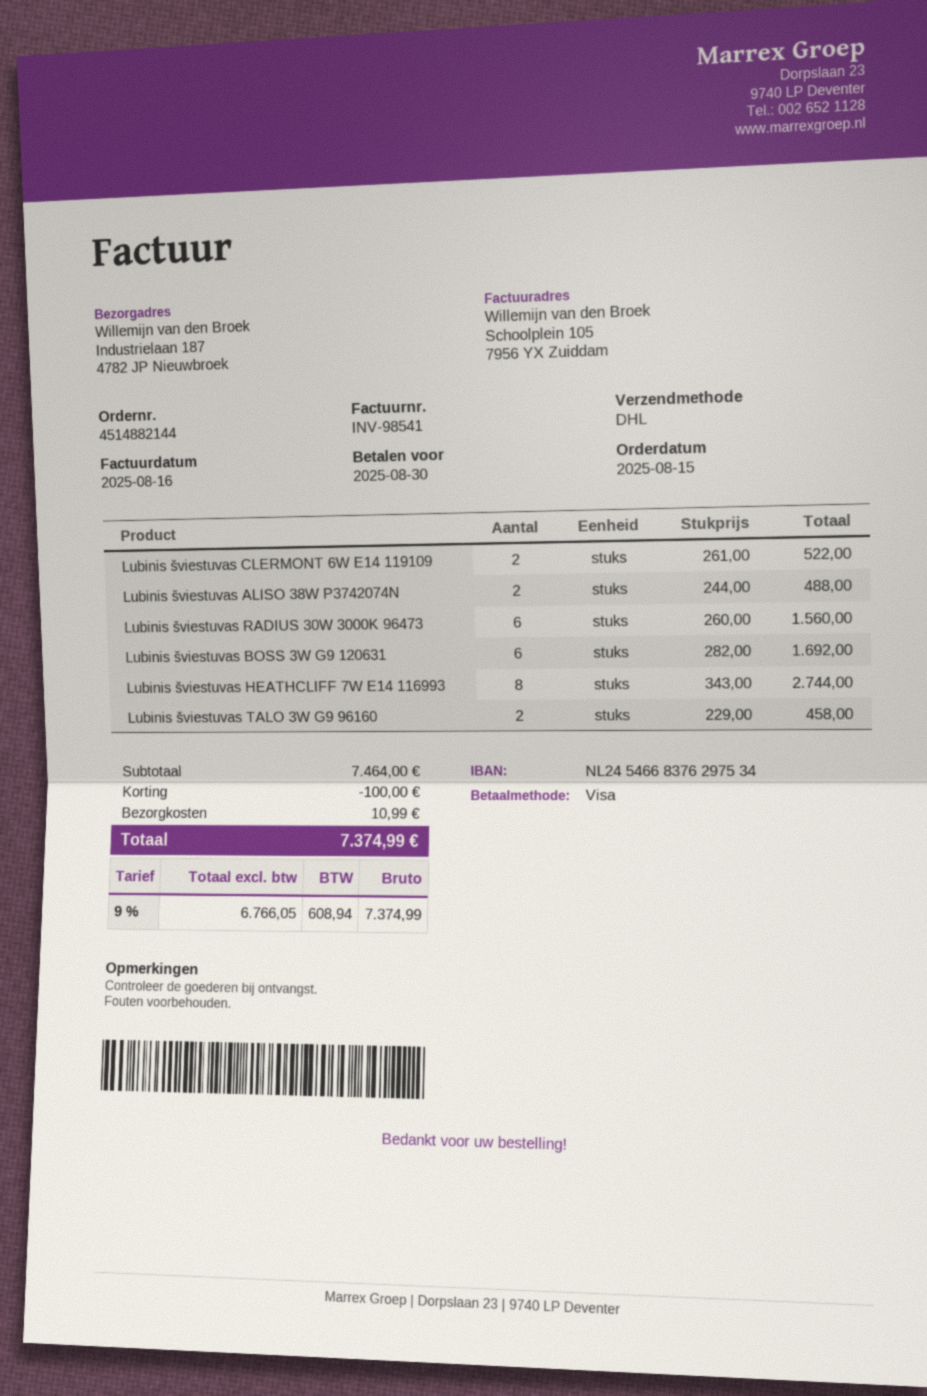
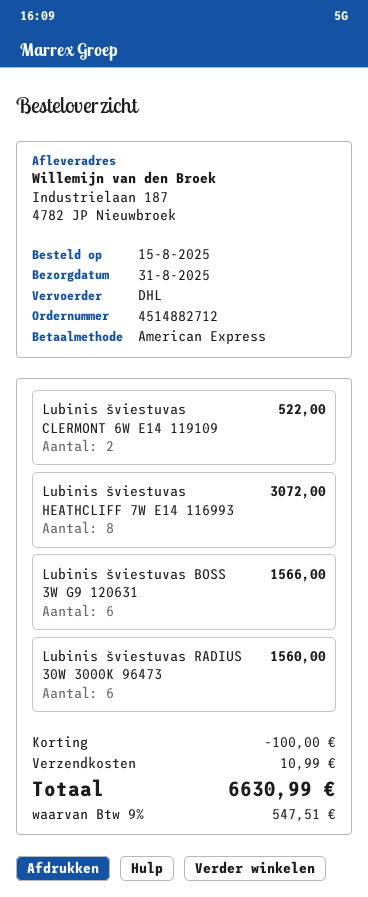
order number: 4514882144 -> 4514882712
payment method: Visa -> American Express
Lubinis šviestuvas ALISO 38W P3742074N: 2 for 488.00 -> none
Lubinis šviestuvas BOSS 3W G9 120631: 6 for 1692.00 -> 6 for 1566.00
Lubinis šviestuvas HEATHCLIFF 7W E14 116993: 8 for 2744.00 -> 8 for 3072.00
Lubinis šviestuvas TALO 3W G9 96160: 2 for 458.00 -> none
tax: 9% = 608.94 -> 9% = 547.51
total: 7374.99 -> 6630.99

